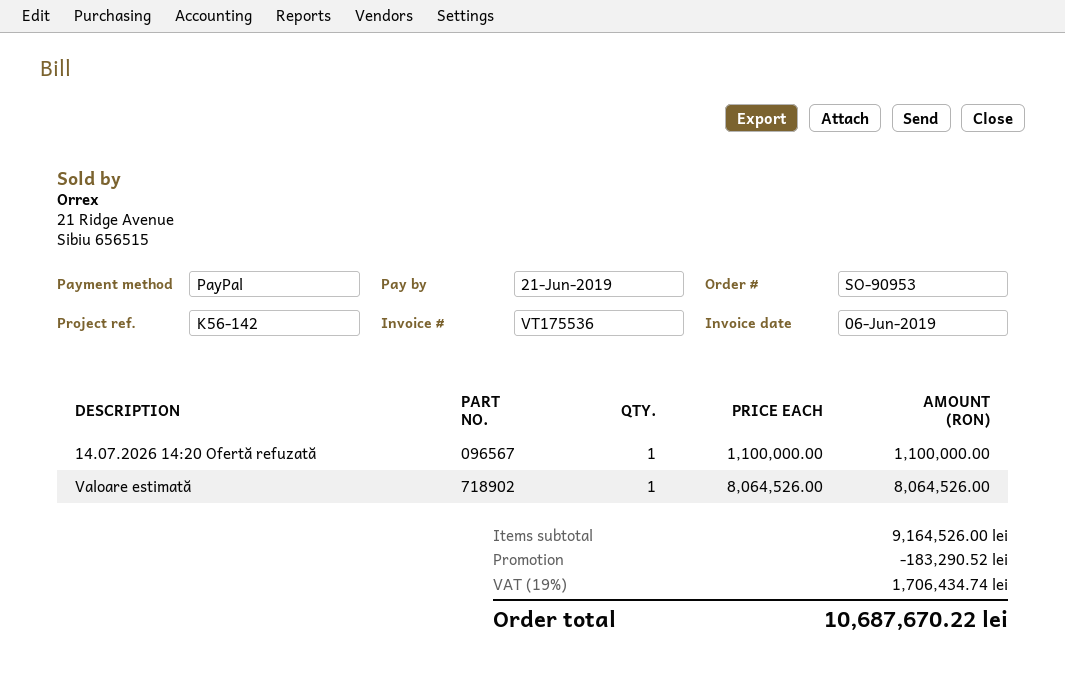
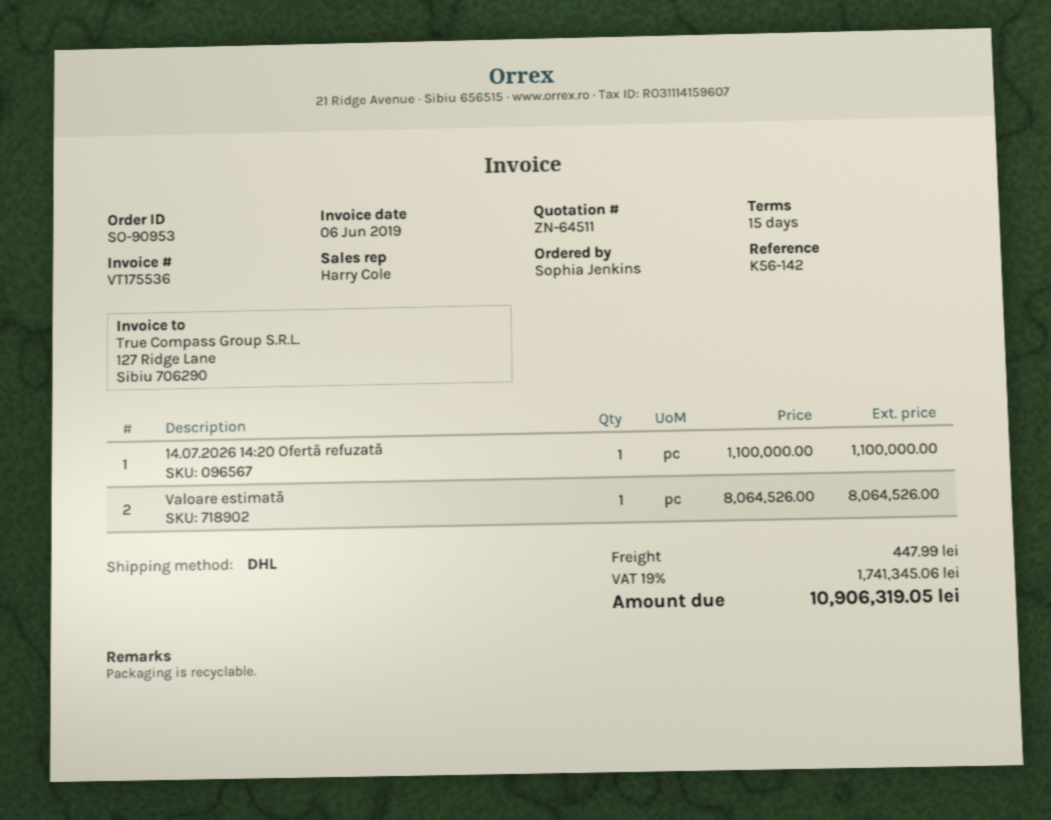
discount: 183290.52 -> none
shipping: none -> 447.99
tax: 19% = 1706434.74 -> 19% = 1741345.06
total: 10687670.22 -> 10906319.05

